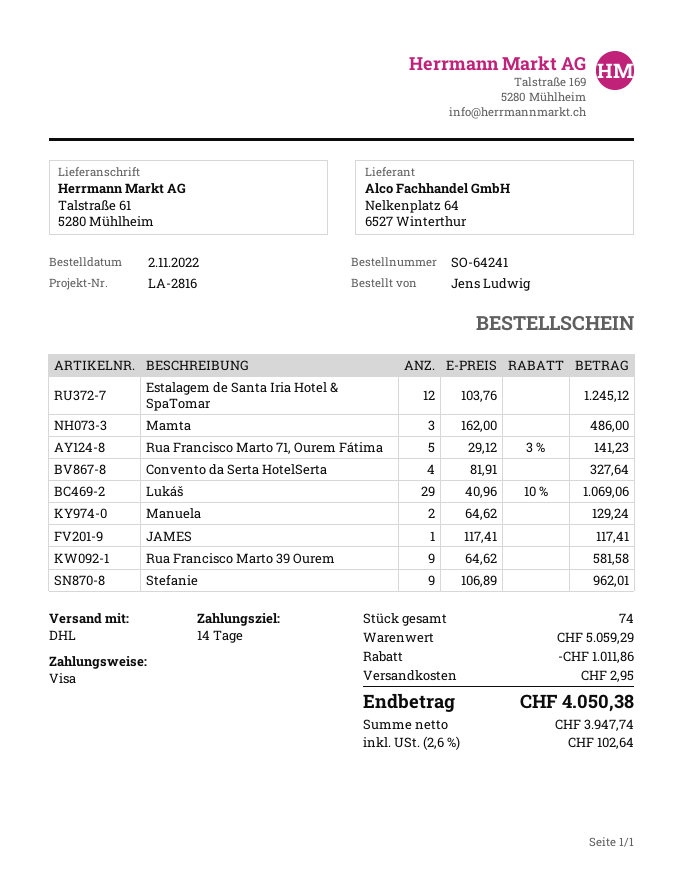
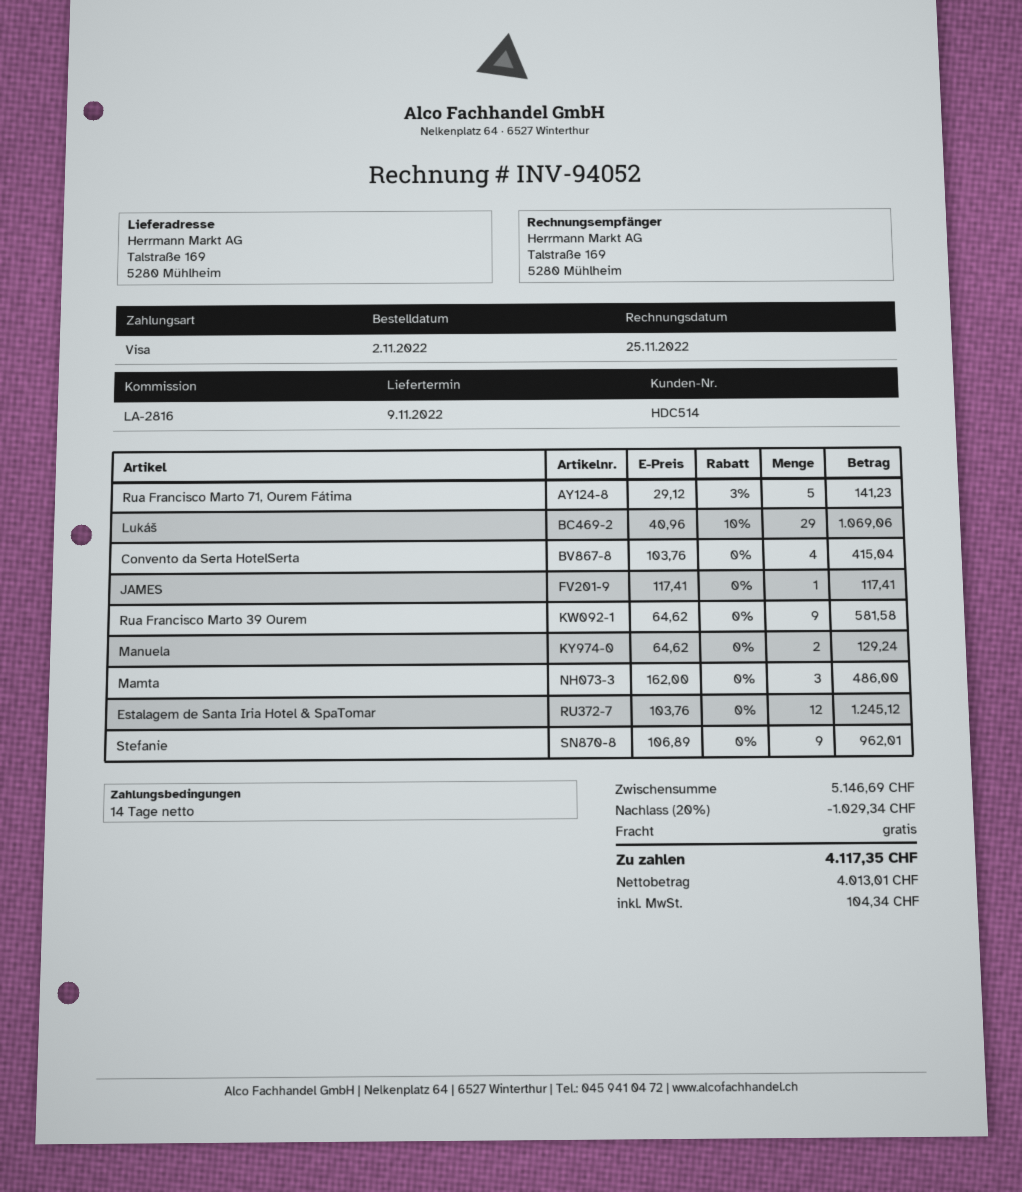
ship to: Talstraße 61, 5280 Mühlheim -> Talstraße 169, 5280 Mühlheim
Convento da Serta HotelSerta: 4 x 81.91 = 327.64 -> 4 x 103.76 = 415.04
subtotal: 5059.29 -> 5146.69
discount: 1011.86 -> 1029.34
shipping: 2.95 -> 0.00
net: 3947.74 -> 4013.01
tax: 102.64 -> 104.34
total: 4050.38 -> 4117.35

